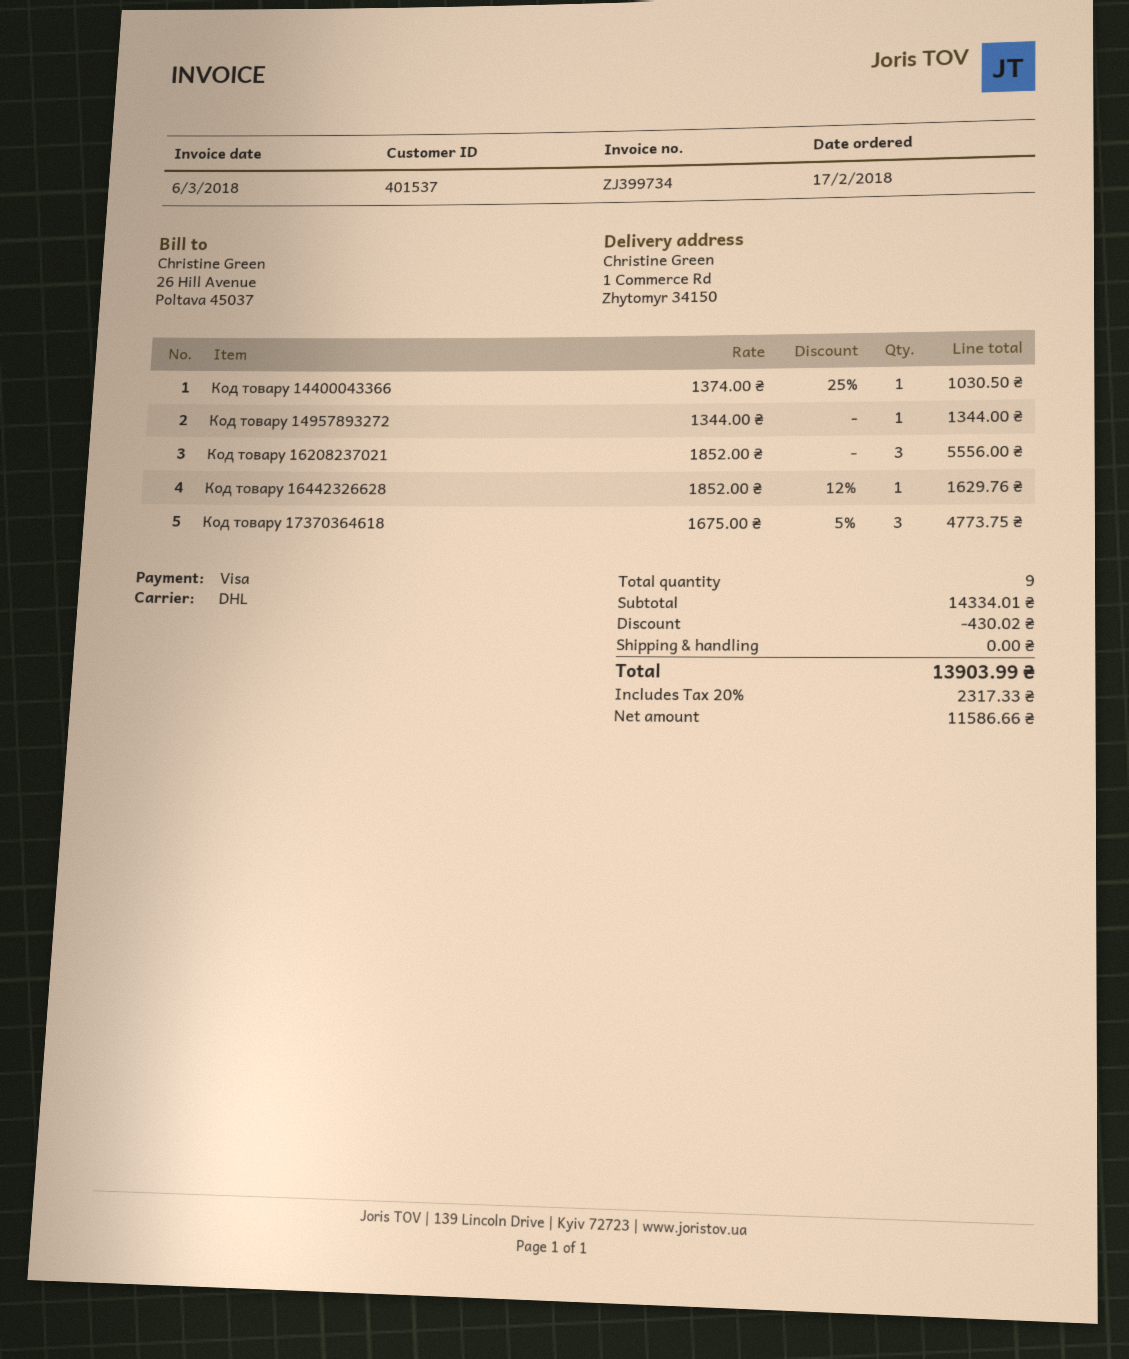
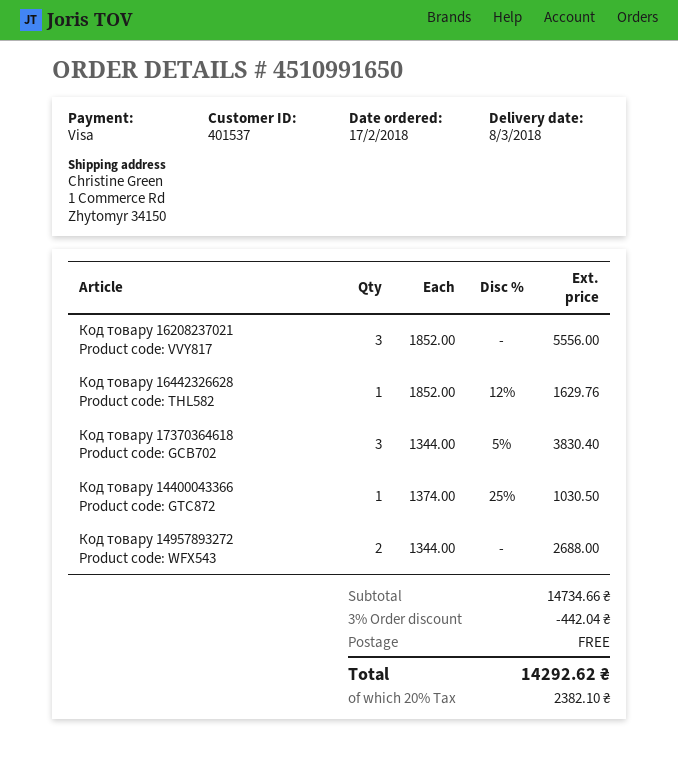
Код товару 14957893272: 1 x 1344.00 = 1344.00 -> 2 x 1344.00 = 2688.00
Код товару 17370364618: 3 x 1675.00 - 5% = 4773.75 -> 3 x 1344.00 - 5% = 3830.40
subtotal: 14334.01 -> 14734.66
discount: 430.02 -> 442.04
tax: 20% = 2317.33 -> 20% = 2382.10
total: 13903.99 -> 14292.62

